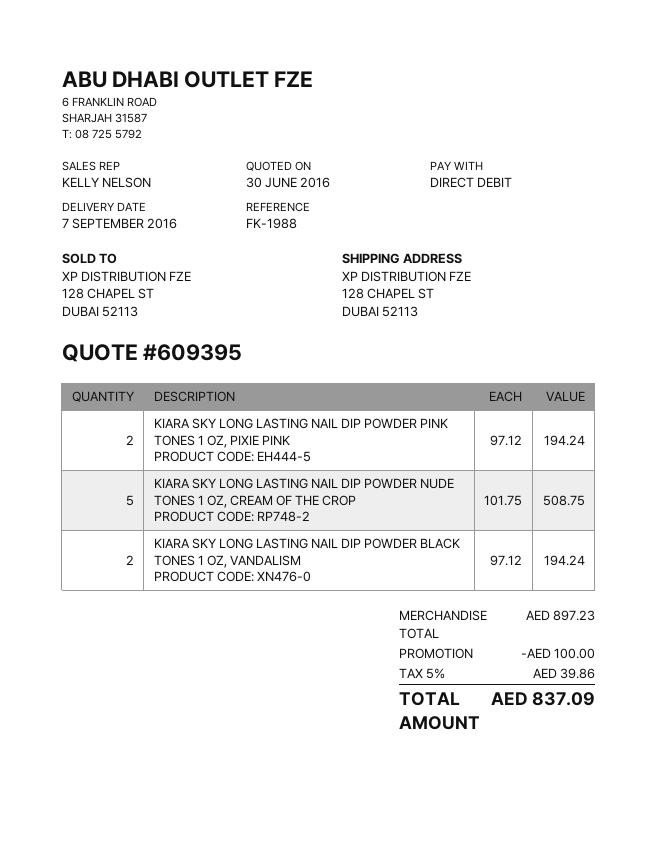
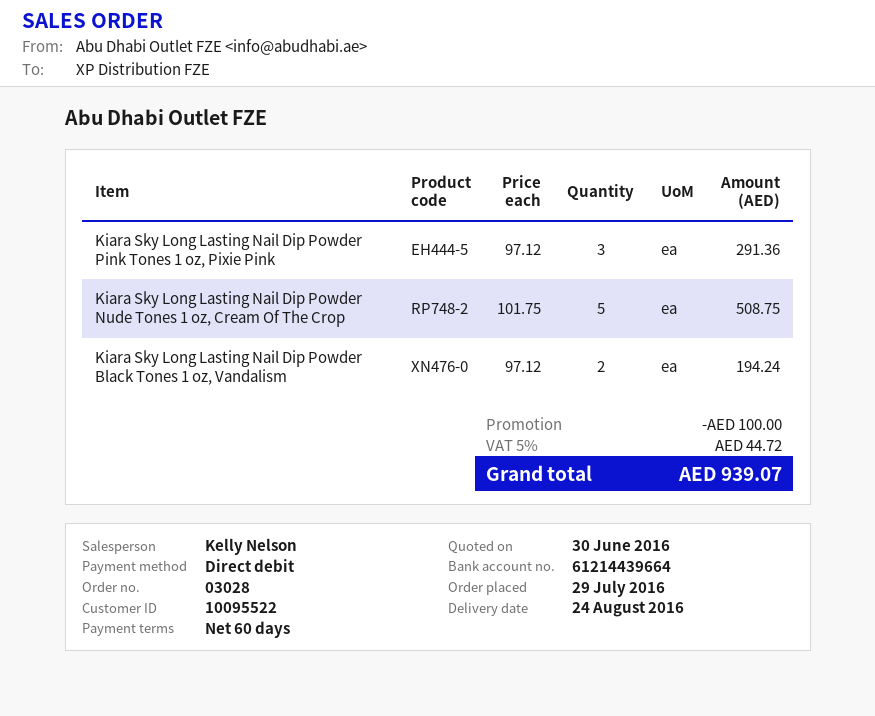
delivery date: 2016-09-07 -> 2016-08-24
KIARA SKY LONG LASTING NAIL DIP POWDER PINK TONES 1 OZ, PIXIE PINK: 2 x 97.12 = 194.24 -> 3 x 97.12 = 291.36
tax: 5% = 39.86 -> 5% = 44.72
total: 837.09 -> 939.07

